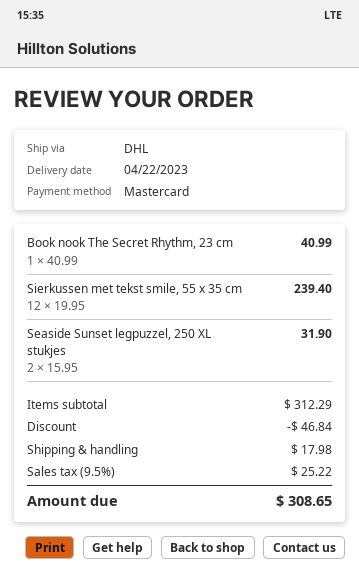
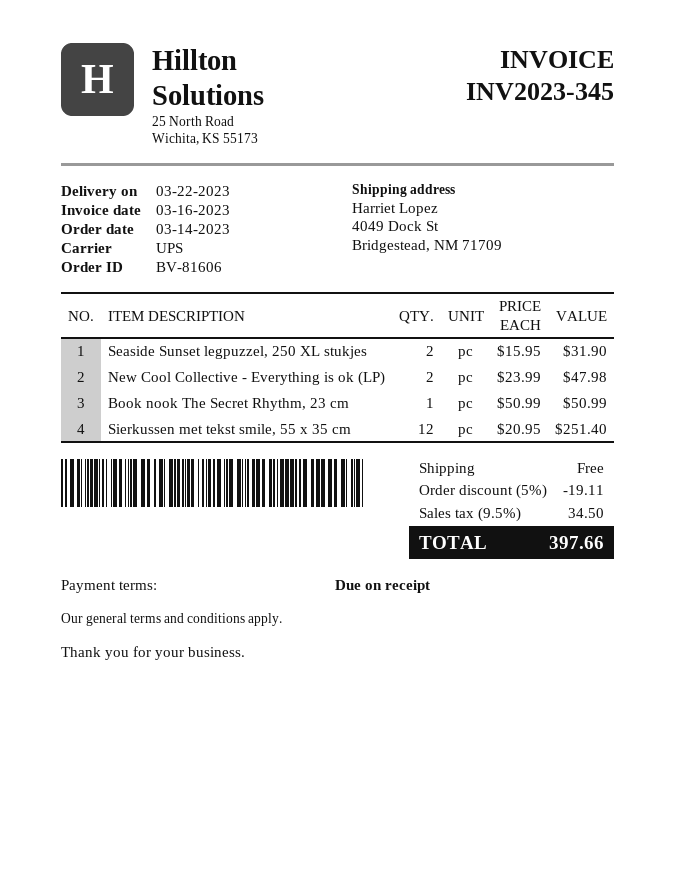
delivery date: 2023-04-22 -> 2023-03-22
shipping method: DHL -> UPS
Book nook The Secret Rhythm, 23 cm: 1 x 40.99 = 40.99 -> 1 x 50.99 = 50.99
Sierkussen met tekst smile, 55 x 35 cm: 12 x 19.95 = 239.40 -> 12 x 20.95 = 251.40
New Cool Collective - Everything is ok (LP): none -> 2 x 23.99 = 47.98
discount: 46.84 -> 19.11
shipping: 17.98 -> 0.00
tax: 9.5% = 25.22 -> 9.5% = 34.50
total: 308.65 -> 397.66

